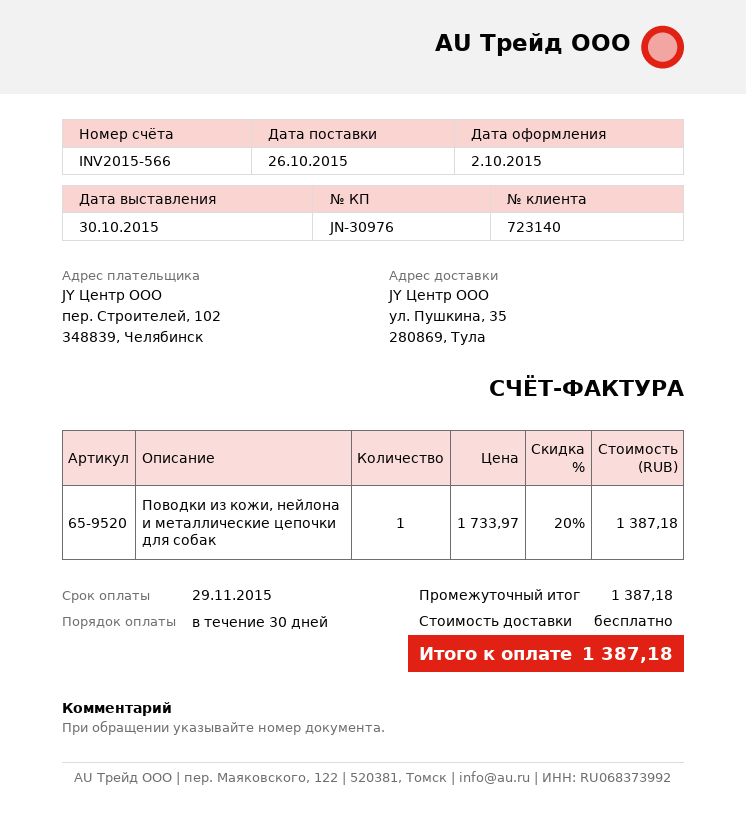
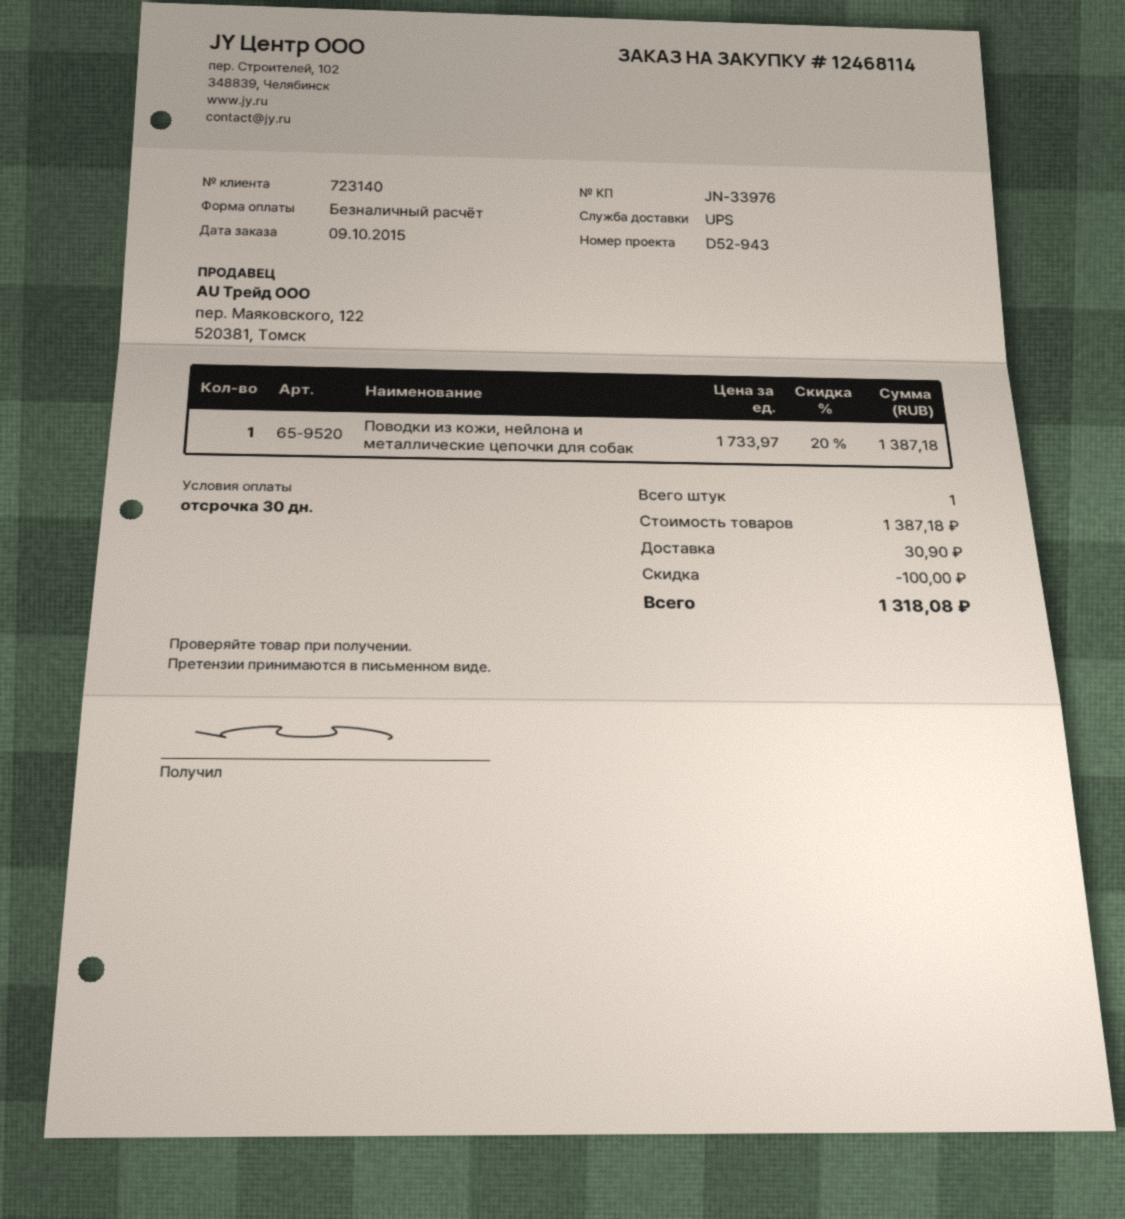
quote number: JN-30976 -> JN-33976
order date: 2015-10-02 -> 2015-10-09
discount: none -> 100.00
shipping: 0.00 -> 30.90
total: 1387.18 -> 1318.08

